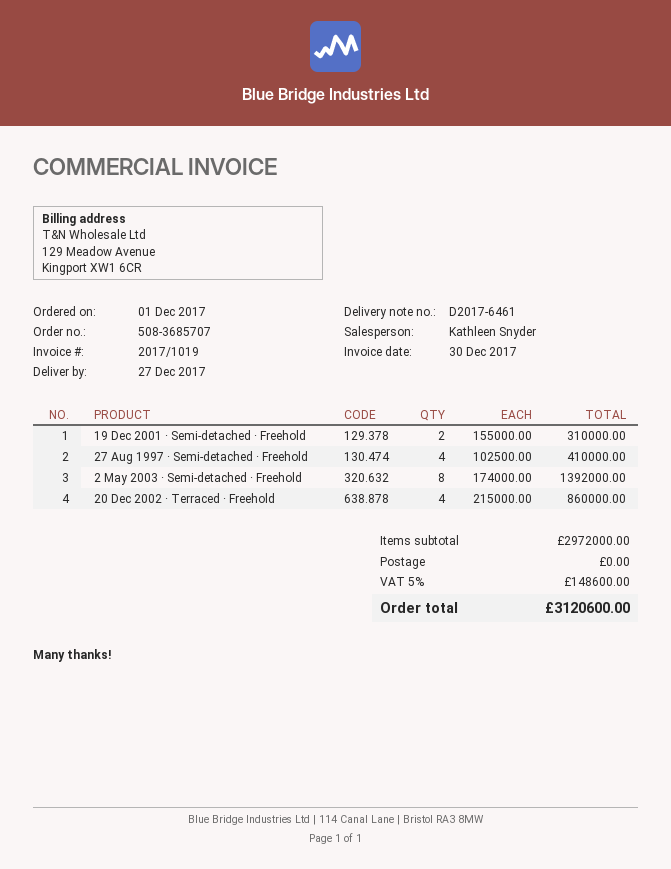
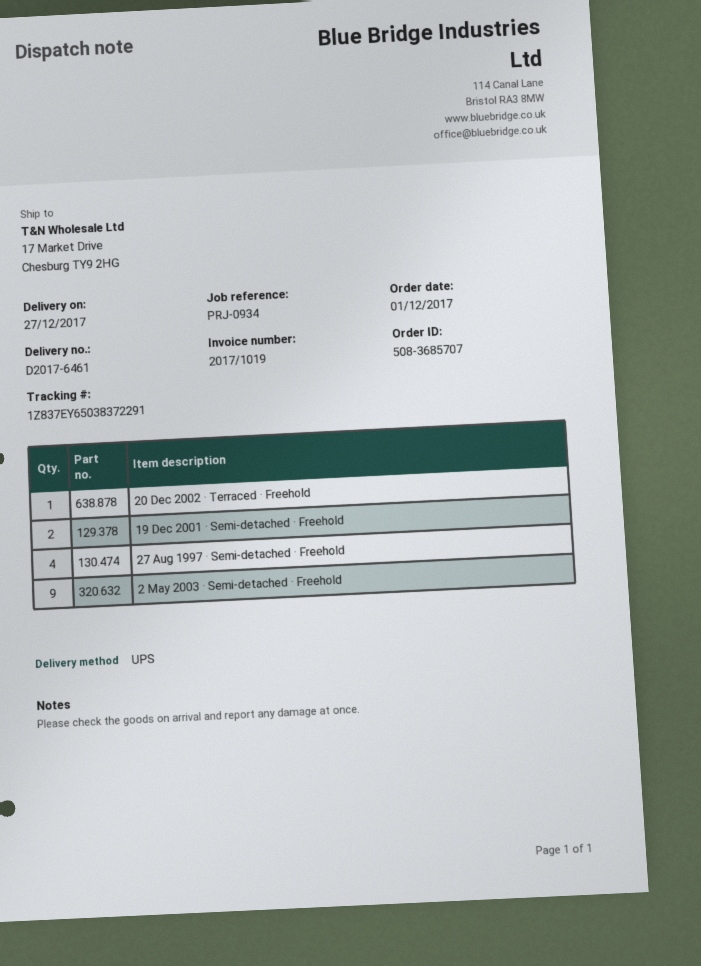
2 May 2003 · Semi-detached · Freehold: 8 -> 9
20 Dec 2002 · Terraced · Freehold: 4 -> 1

